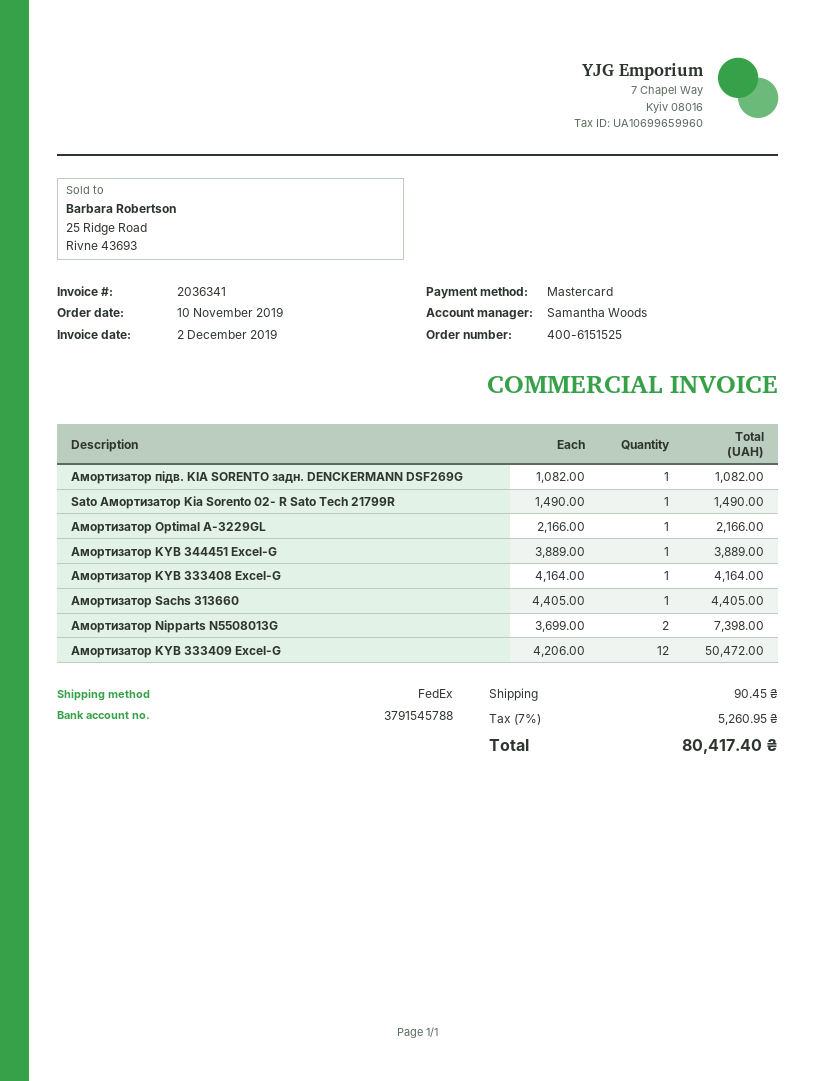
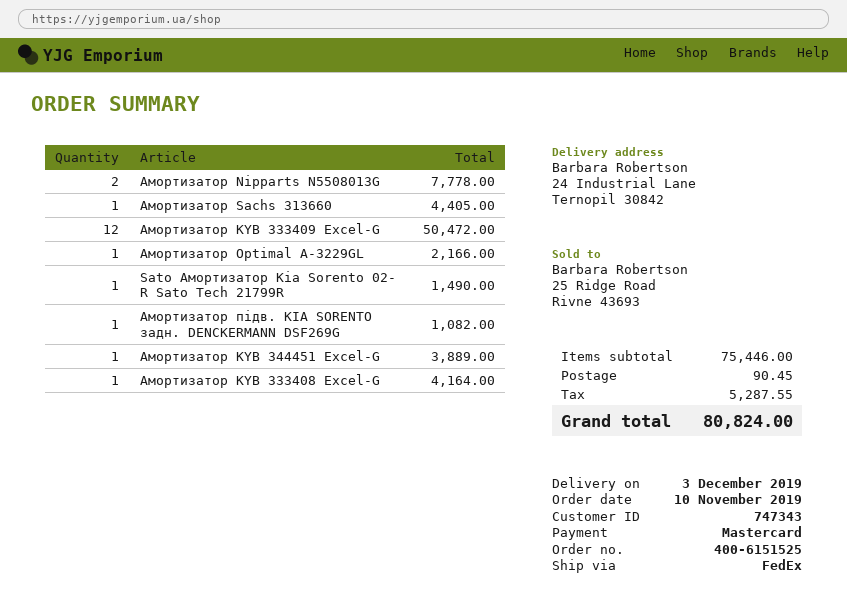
Амортизатор Nipparts N5508013G: 2 for 7398.00 -> 2 for 7778.00
tax: 5260.95 -> 5287.55
total: 80417.40 -> 80824.00

